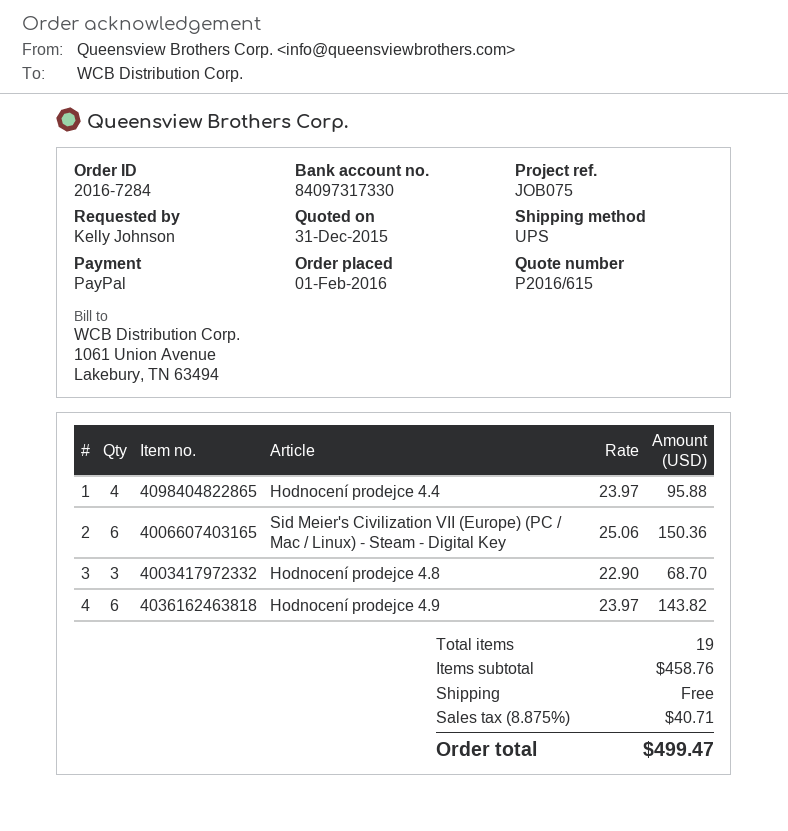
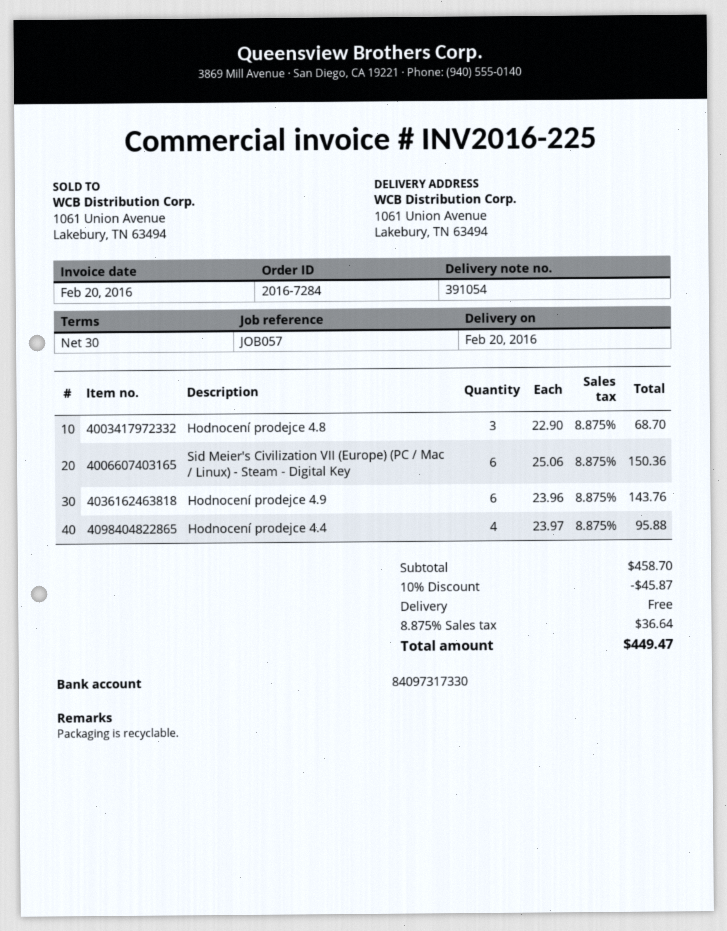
reference: JOB075 -> JOB057
Hodnocení prodejce 4.9: 6 x 23.97 = 143.82 -> 6 x 23.96 = 143.76
subtotal: 458.76 -> 458.70
discount: none -> 10% = 45.87
tax: 8.875% = 40.71 -> 8.875% = 36.64
total: 499.47 -> 449.47

